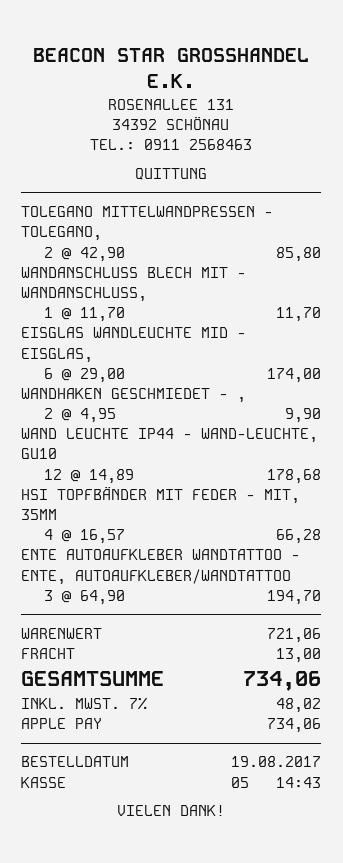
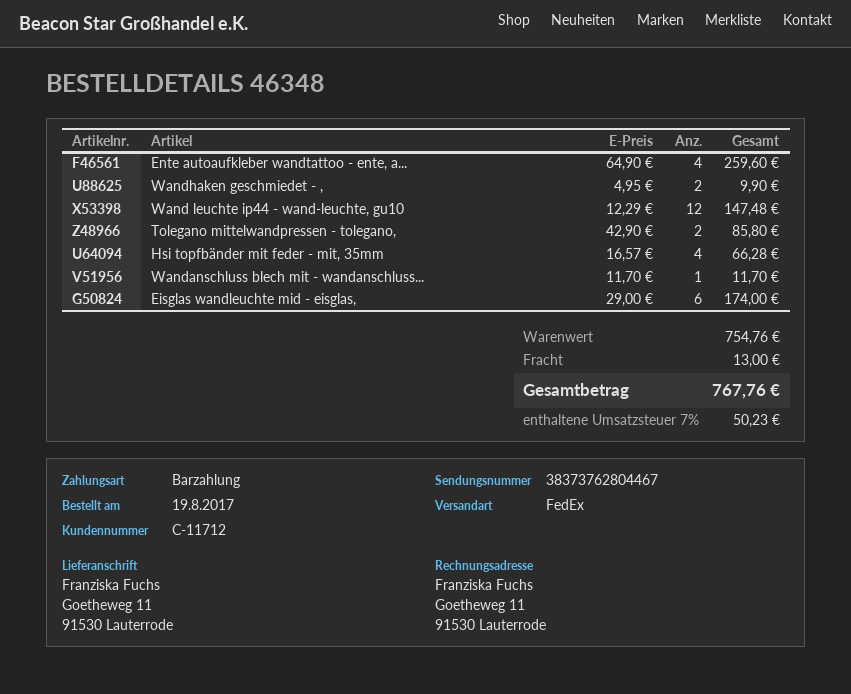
payment method: Apple Pay -> cash
WAND LEUCHTE IP44 - WAND-LEUCHTE, GU10: 12 x 14.89 = 178.68 -> 12 x 12.29 = 147.48
ENTE AUTOAUFKLEBER WANDTATTOO - ENTE, AUTOAUFKLEBER/WANDTATTOO: 3 x 64.90 = 194.70 -> 4 x 64.90 = 259.60
subtotal: 721.06 -> 754.76
tax: 7% = 48.02 -> 7% = 50.23
total: 734.06 -> 767.76

